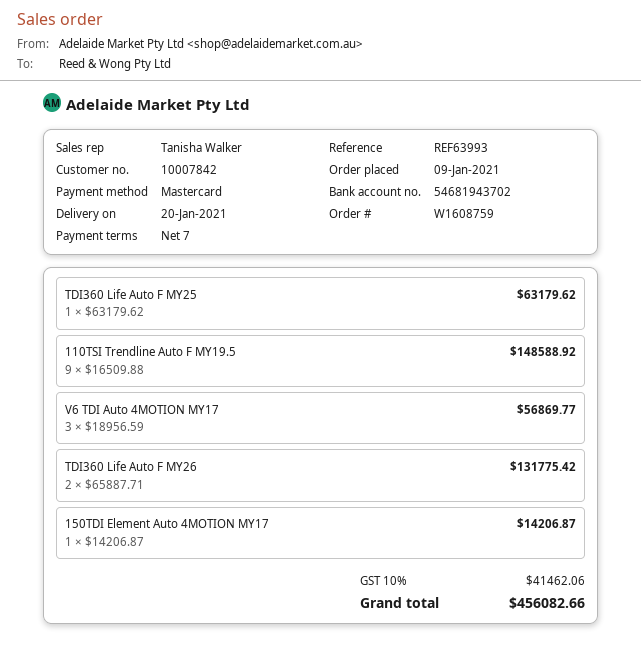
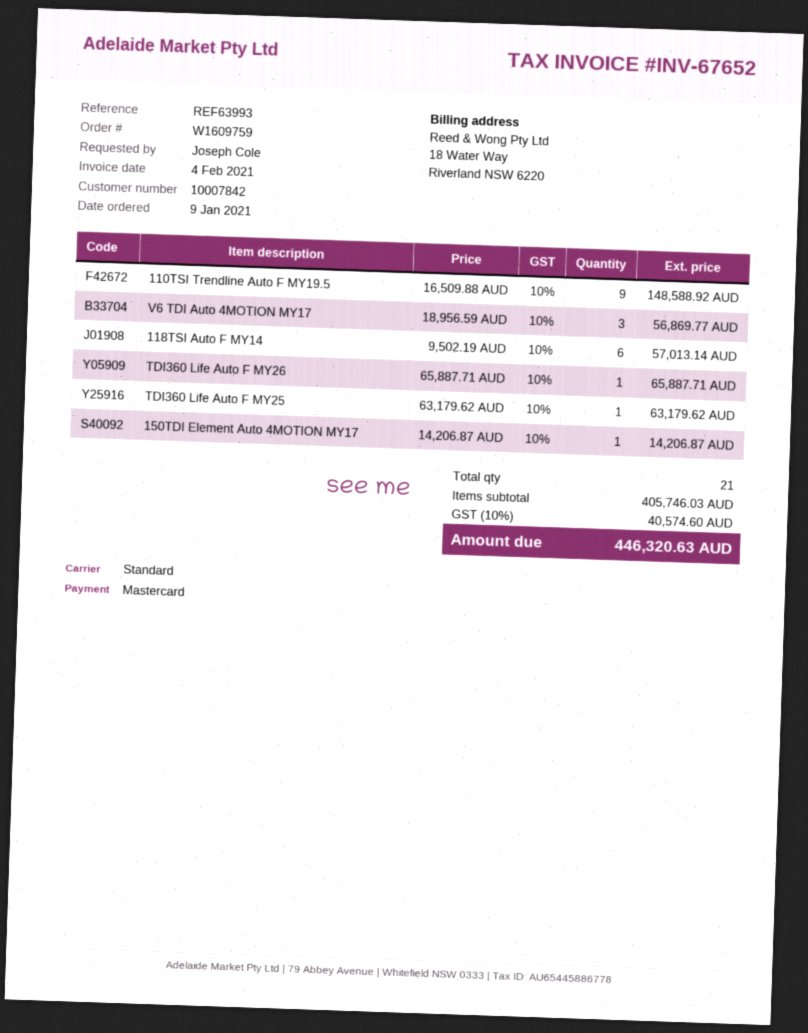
order number: W1608759 -> W1609759
TDI360 Life Auto F MY26: 2 x 65887.71 = 131775.42 -> 1 x 65887.71 = 65887.71
118TSI Auto F MY14: none -> 6 x 9502.19 = 57013.14
tax: 10% = 41462.06 -> 10% = 40574.60
total: 456082.66 -> 446320.63

